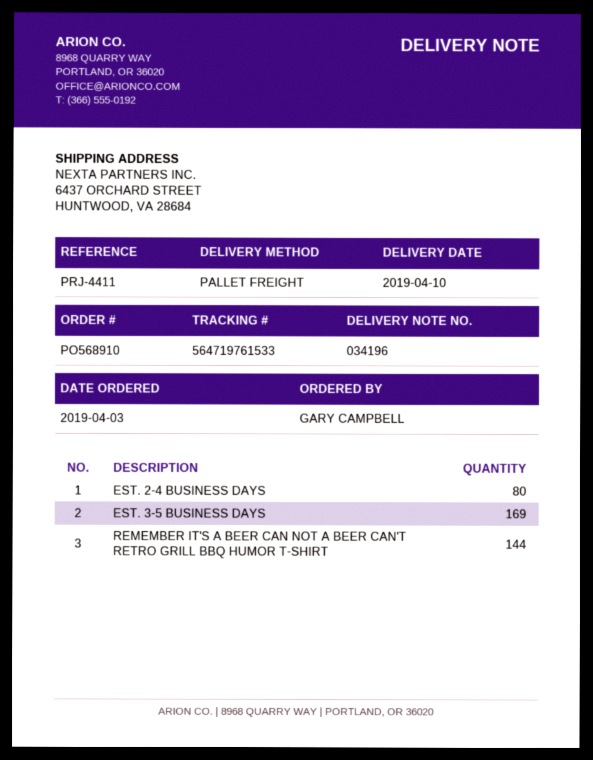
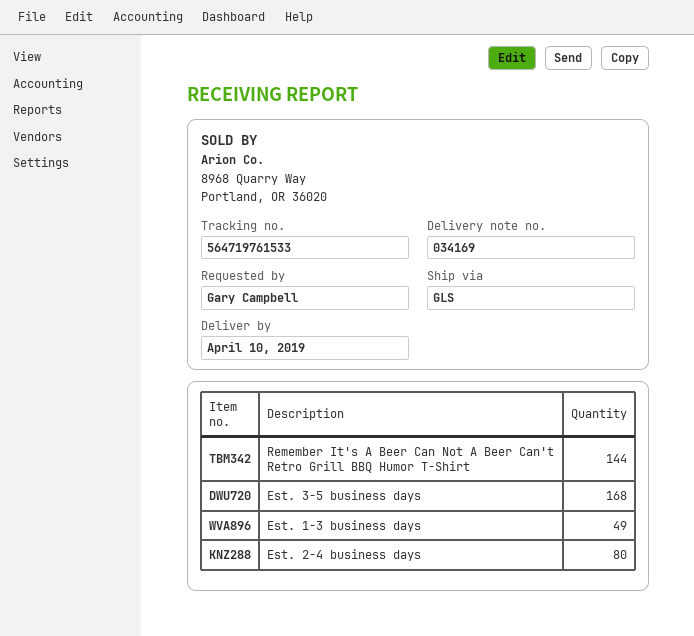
delivery note number: 034196 -> 034169
shipping method: pallet freight -> GLS
EST. 3-5 BUSINESS DAYS: 169 -> 168
Est. 1-3 business days: none -> 49

